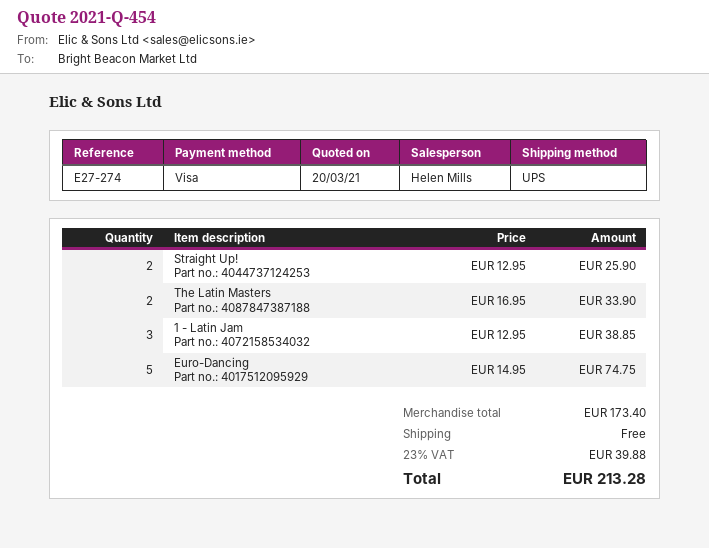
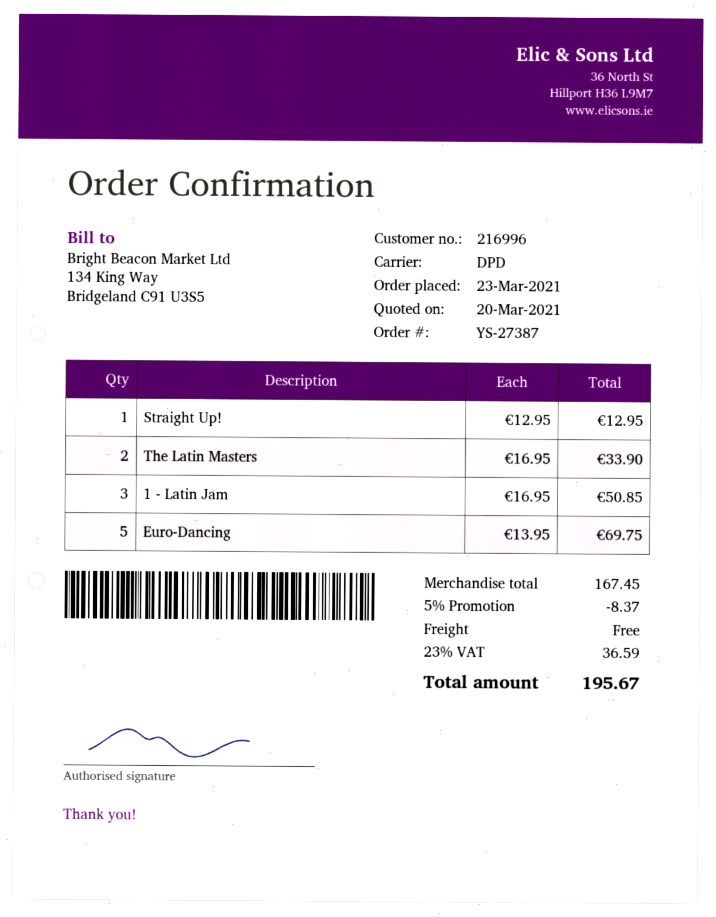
shipping method: UPS -> DPD
Straight Up!: 2 x 12.95 = 25.90 -> 1 x 12.95 = 12.95
1 - Latin Jam: 3 x 12.95 = 38.85 -> 3 x 16.95 = 50.85
Euro-Dancing: 5 x 14.95 = 74.75 -> 5 x 13.95 = 69.75
subtotal: 173.40 -> 167.45
discount: none -> 5% = 8.37
tax: 23% = 39.88 -> 23% = 36.59
total: 213.28 -> 195.67

